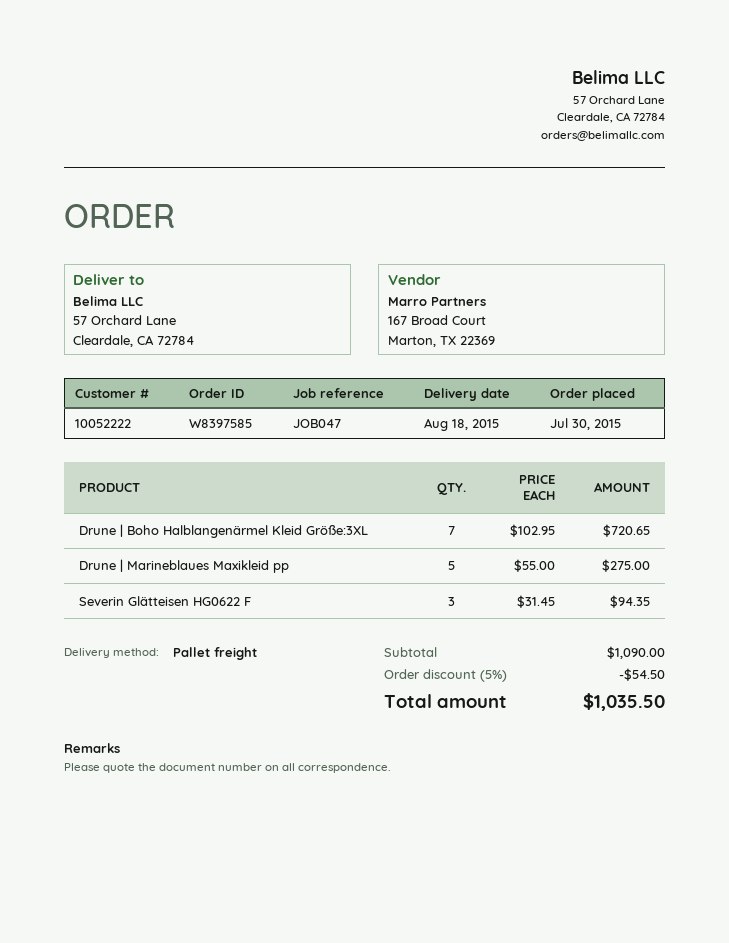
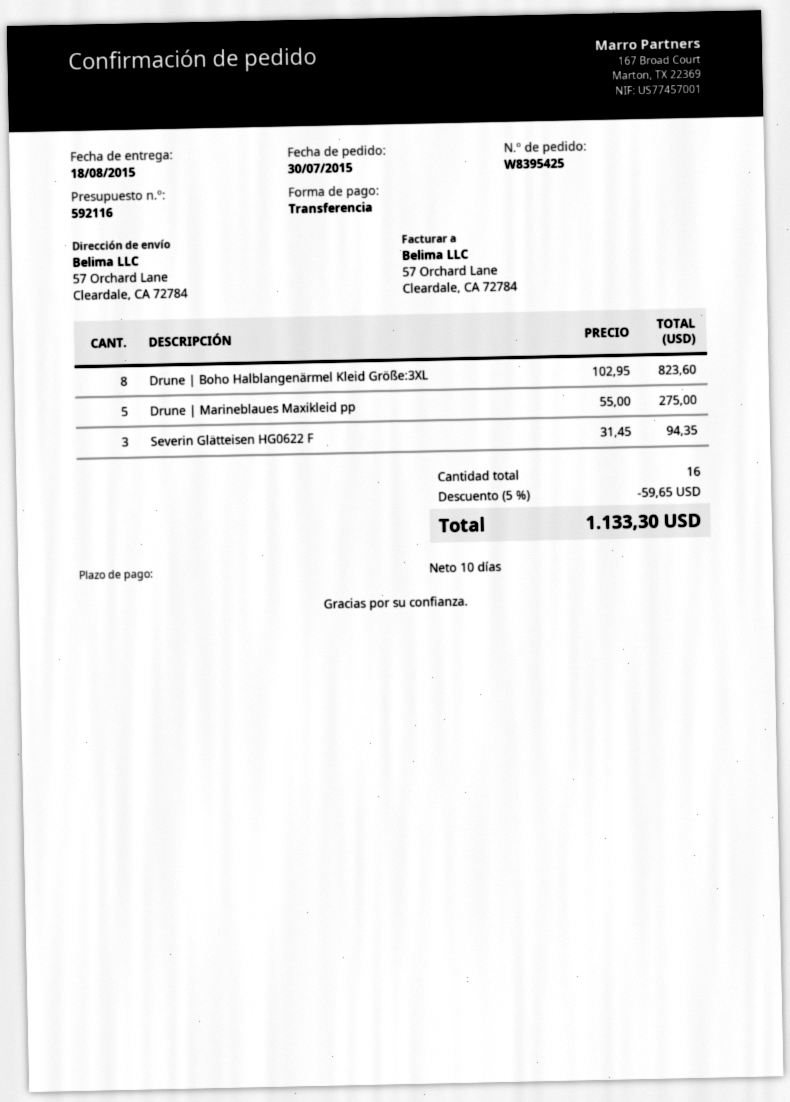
order number: W8397585 -> W8395425
Drune | Boho Halblangenärmel Kleid Größe:3XL: 7 x 102.95 = 720.65 -> 8 x 102.95 = 823.60
discount: 5% = 54.50 -> 5% = 59.65
total: 1035.50 -> 1133.30

